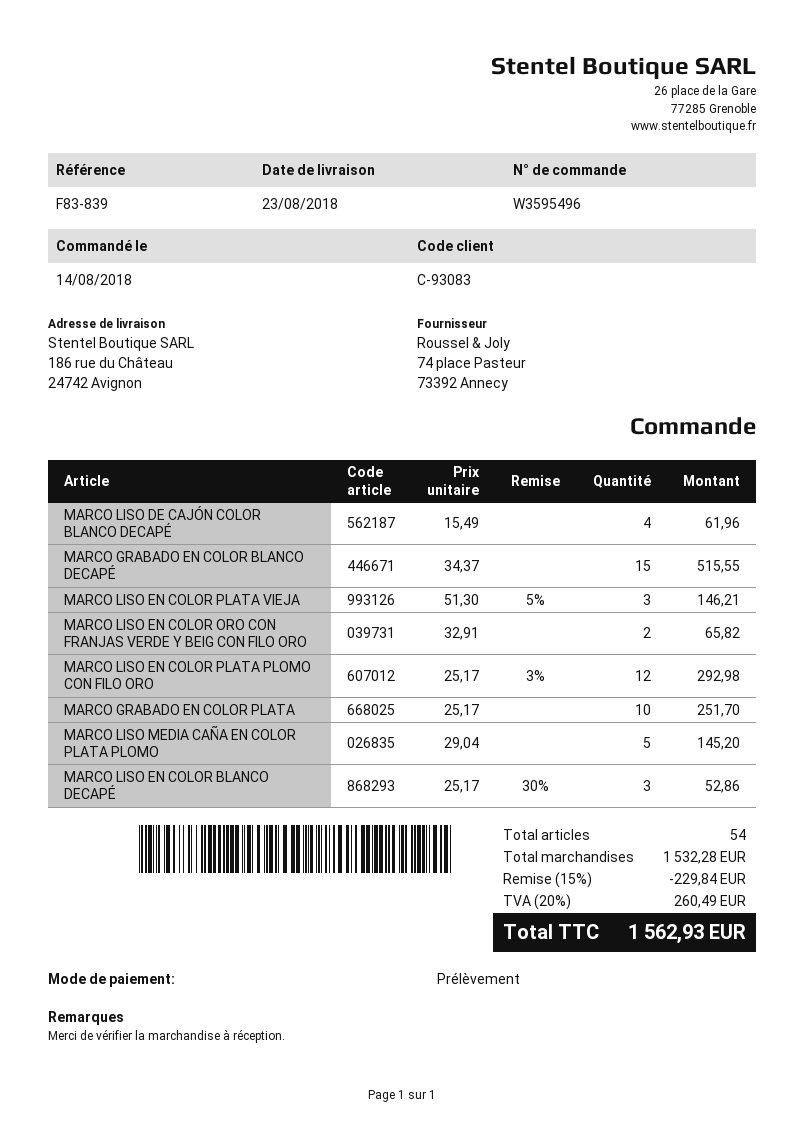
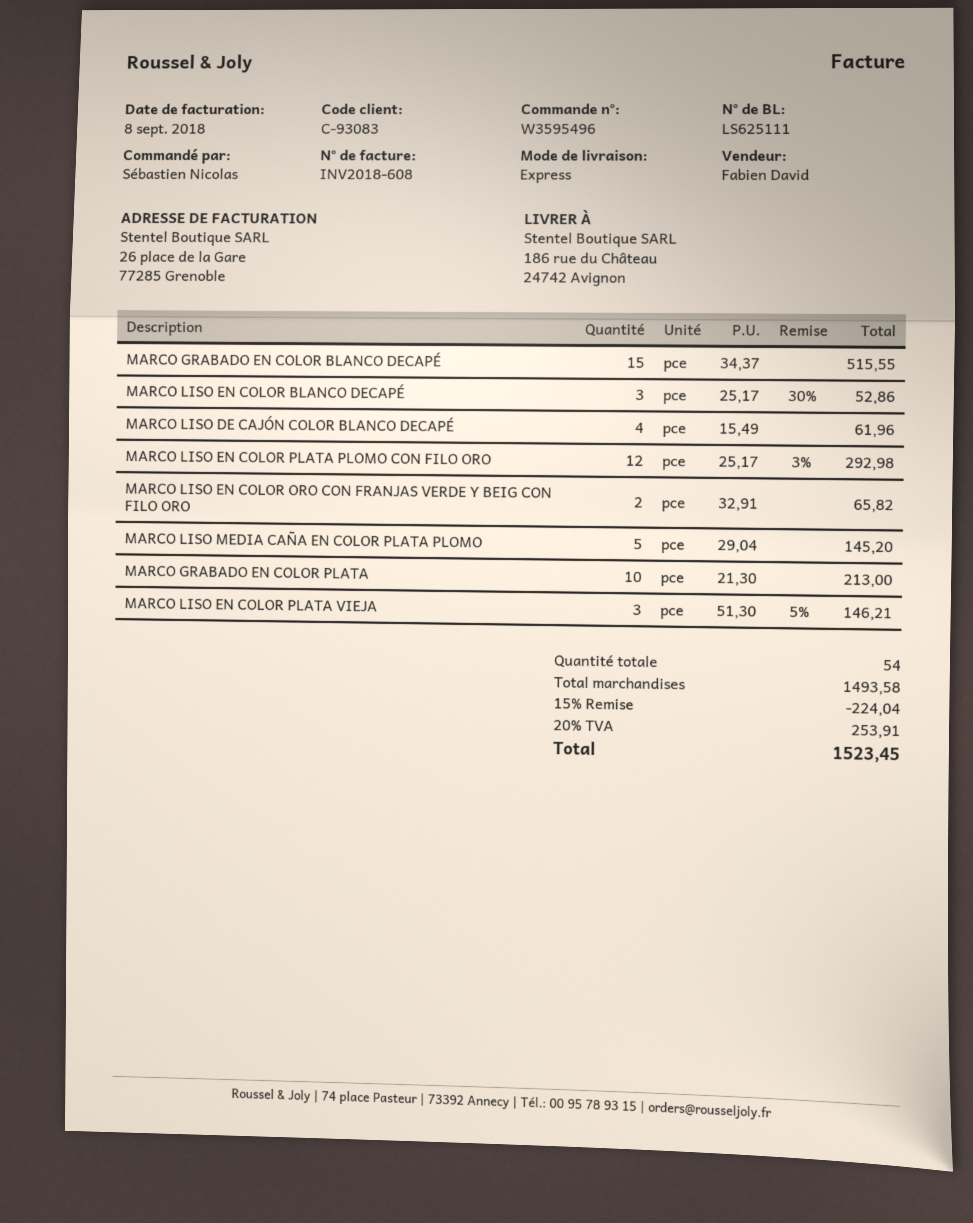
MARCO GRABADO EN COLOR PLATA: 10 x 25.17 = 251.70 -> 10 x 21.30 = 213.00
subtotal: 1532.28 -> 1493.58
discount: 15% = 229.84 -> 15% = 224.04
tax: 20% = 260.49 -> 20% = 253.91
total: 1562.93 -> 1523.45

